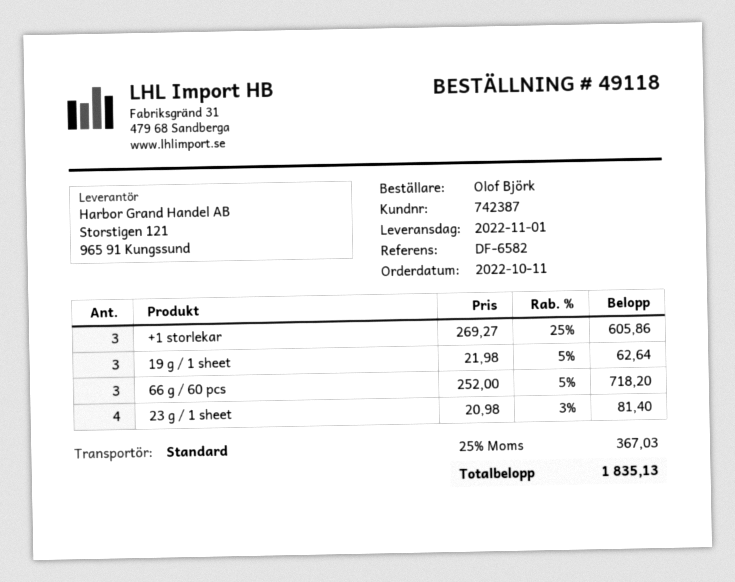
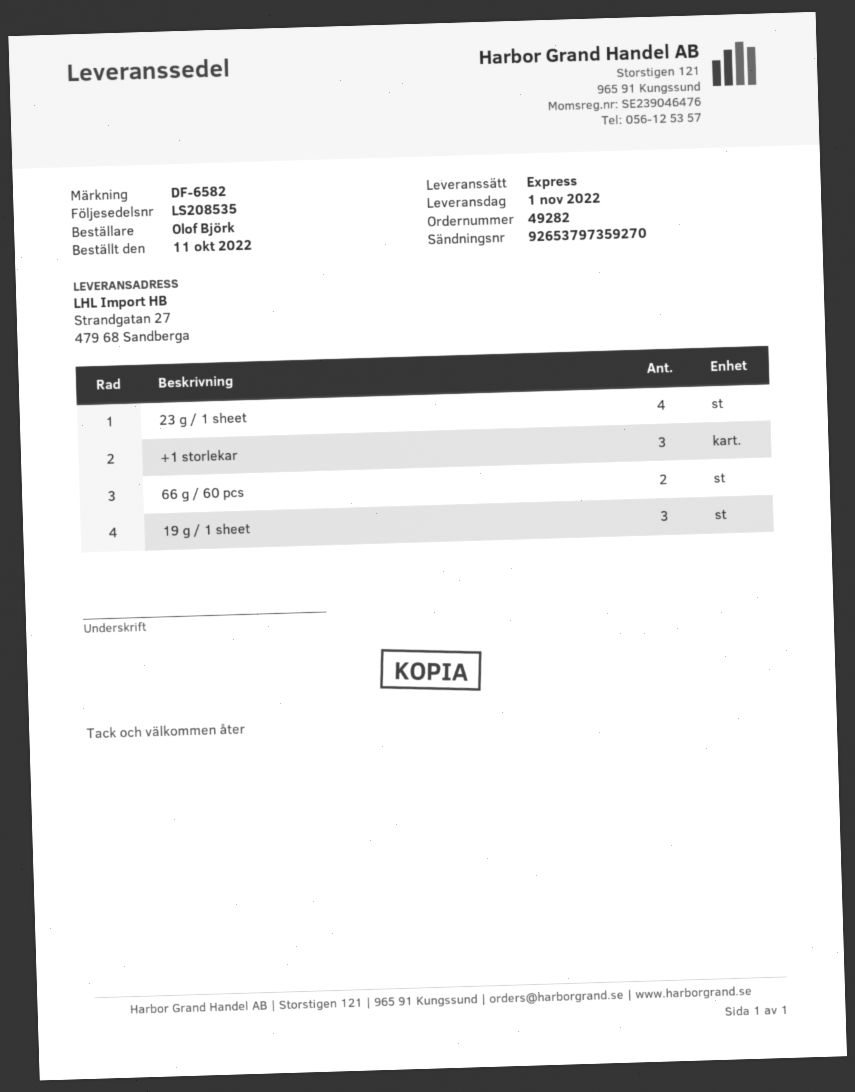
order number: 49118 -> 49282
shipping method: standard -> express
66 g / 60 pcs: 3 -> 2

